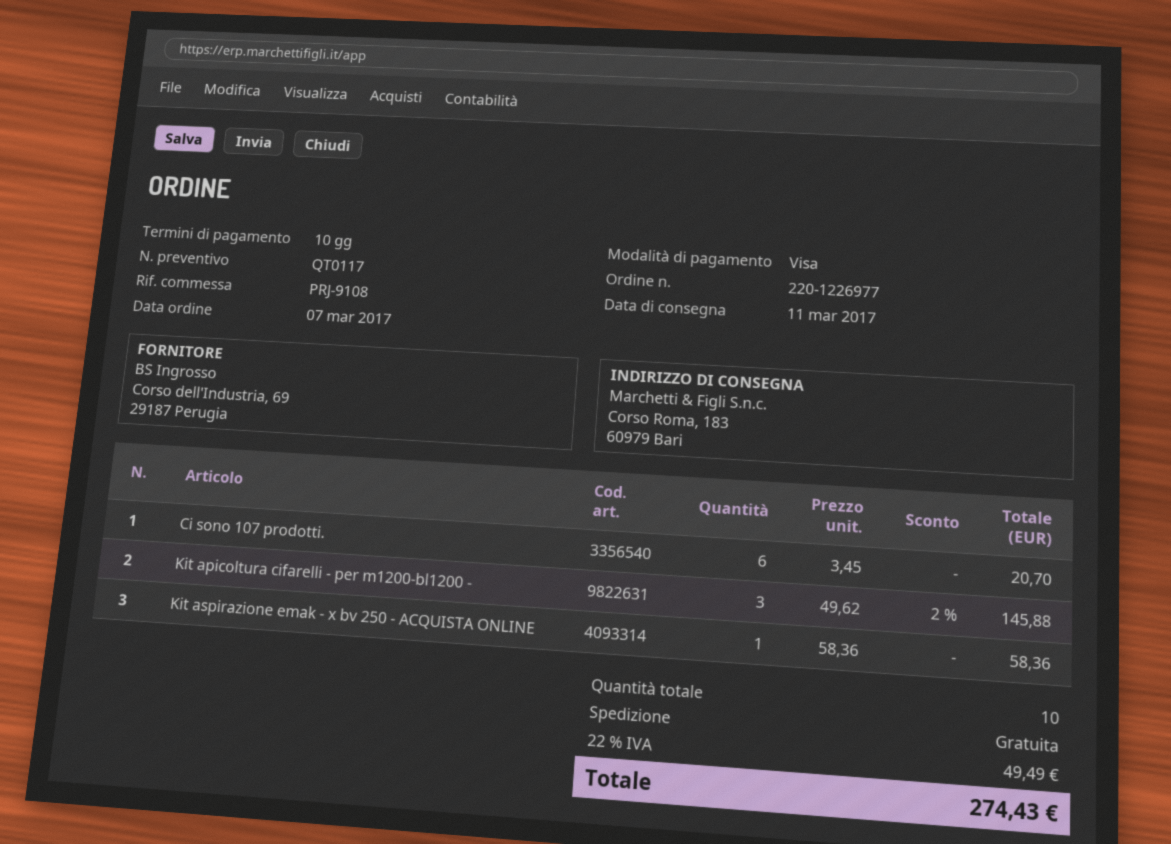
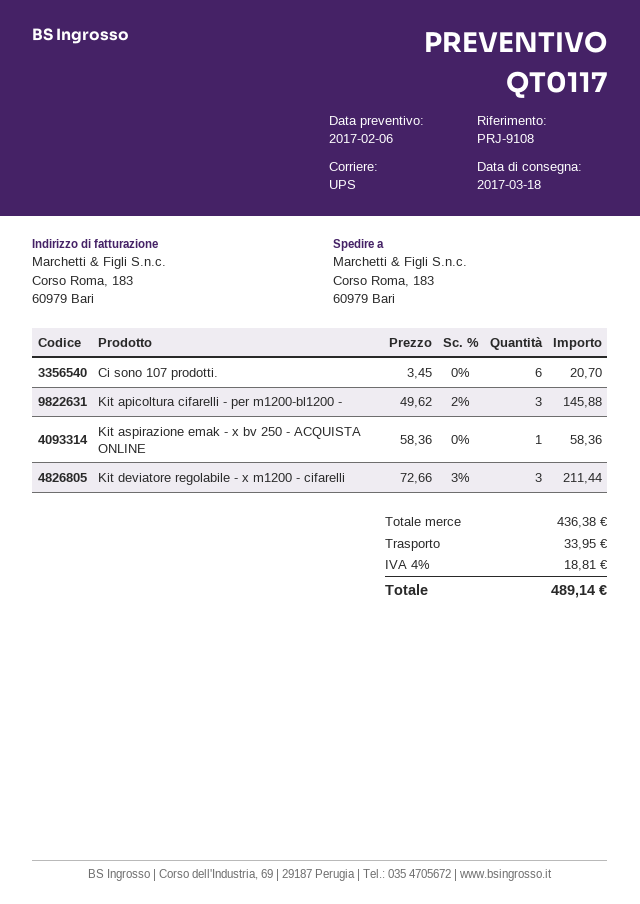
delivery date: 2017-03-11 -> 2017-03-18
Kit deviatore regolabile - x m1200 - cifarelli: none -> 3 x 72.66 - 3% = 211.44
shipping: 0.00 -> 33.95
tax: 22% = 49.49 -> 4% = 18.81
total: 274.43 -> 489.14

